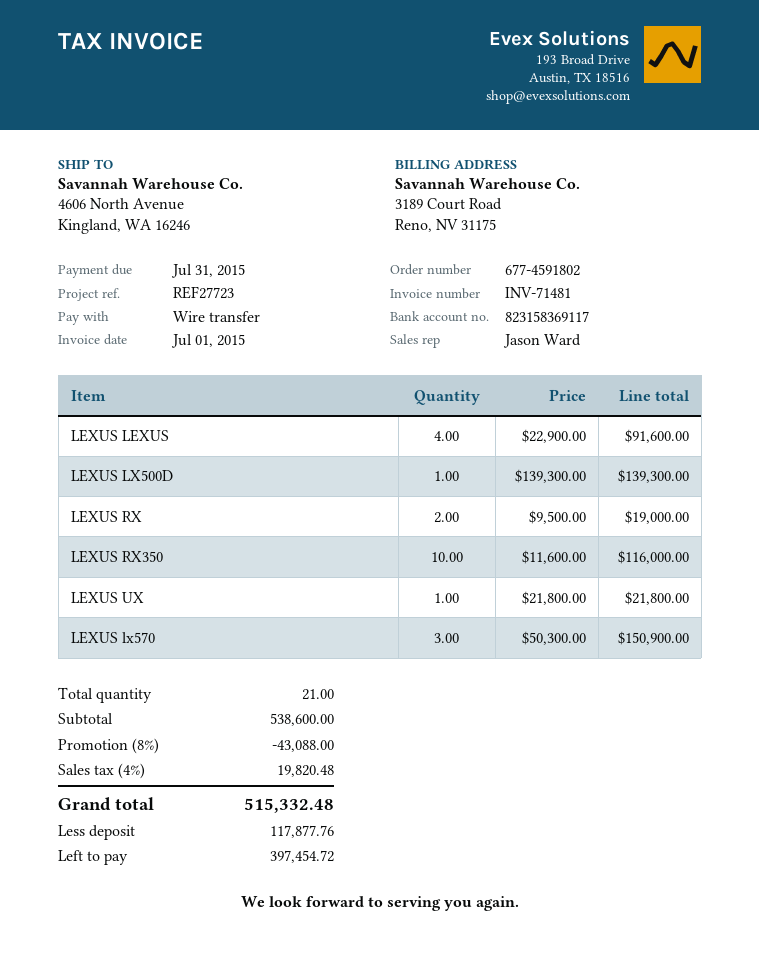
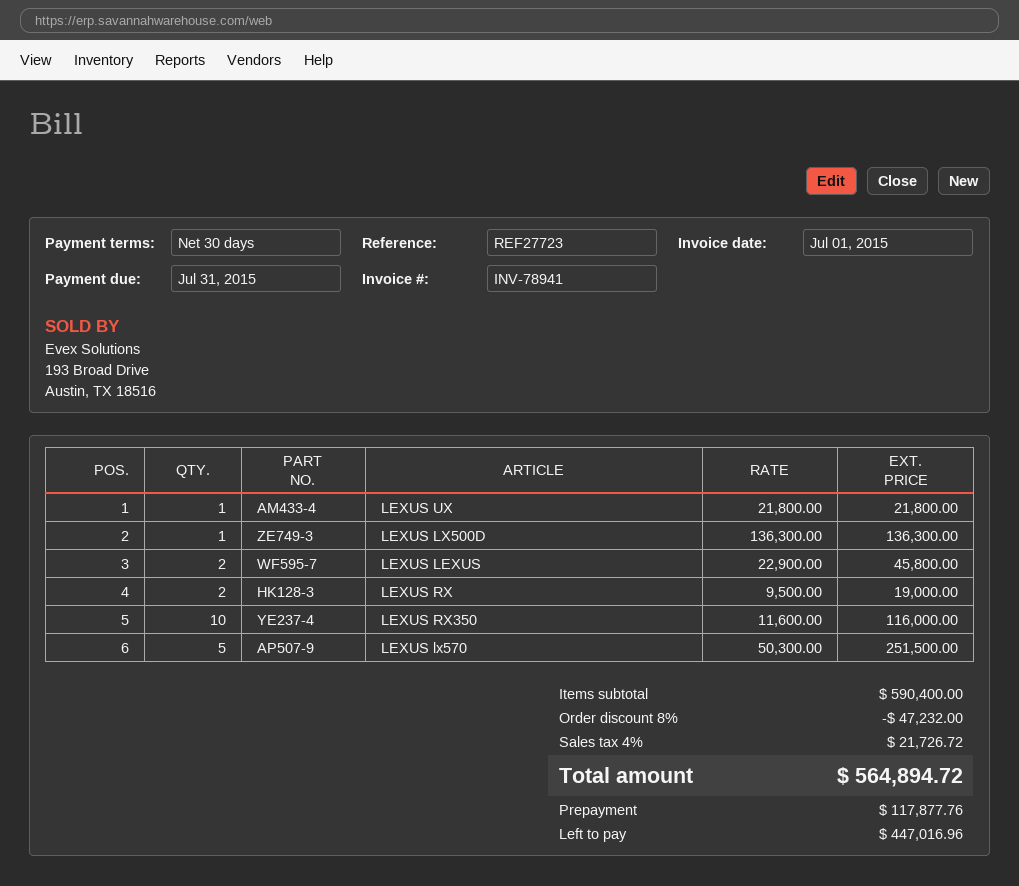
invoice number: INV-71481 -> INV-78941
LEXUS LEXUS: 4 x 22900.00 = 91600.00 -> 2 x 22900.00 = 45800.00
LEXUS LX500D: 1 x 139300.00 = 139300.00 -> 1 x 136300.00 = 136300.00
LEXUS lx570: 3 x 50300.00 = 150900.00 -> 5 x 50300.00 = 251500.00
subtotal: 538600.00 -> 590400.00
discount: 8% = 43088.00 -> 8% = 47232.00
tax: 4% = 19820.48 -> 4% = 21726.72
total: 515332.48 -> 564894.72
balance: 397454.72 -> 447016.96

